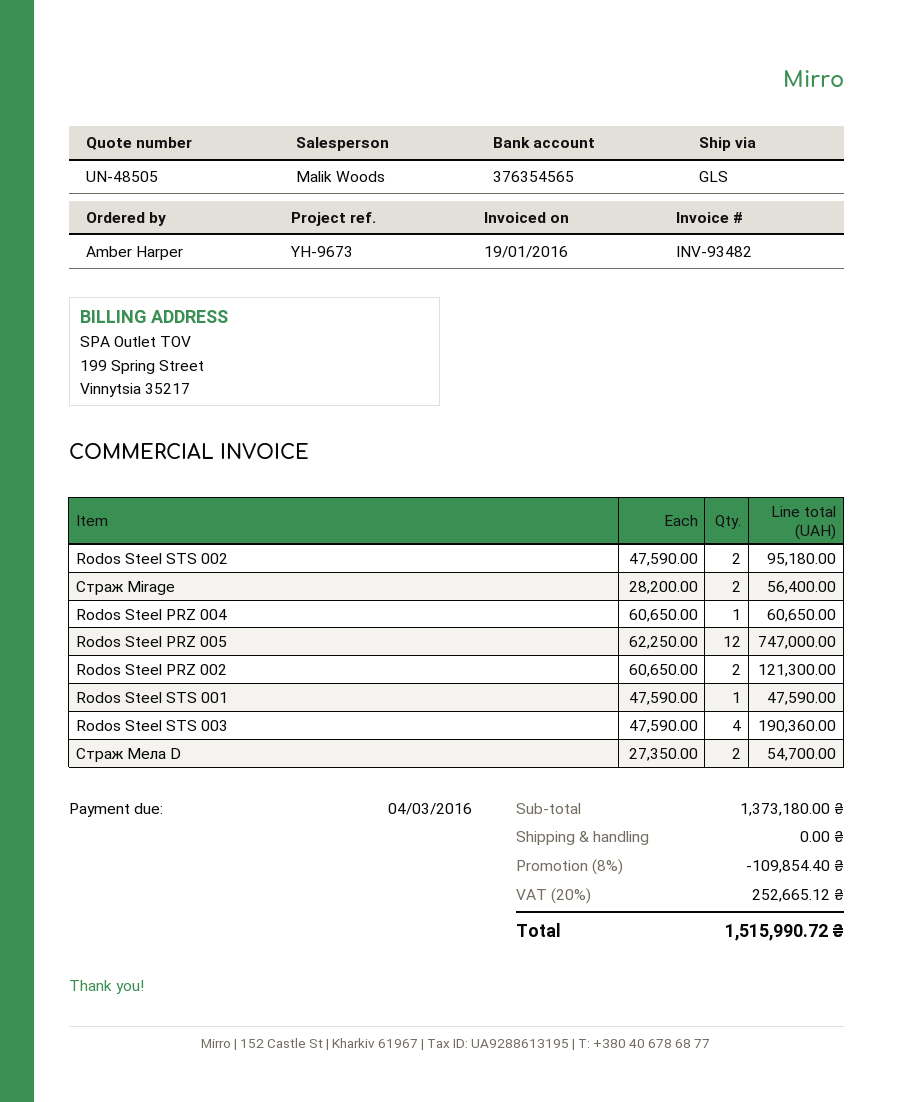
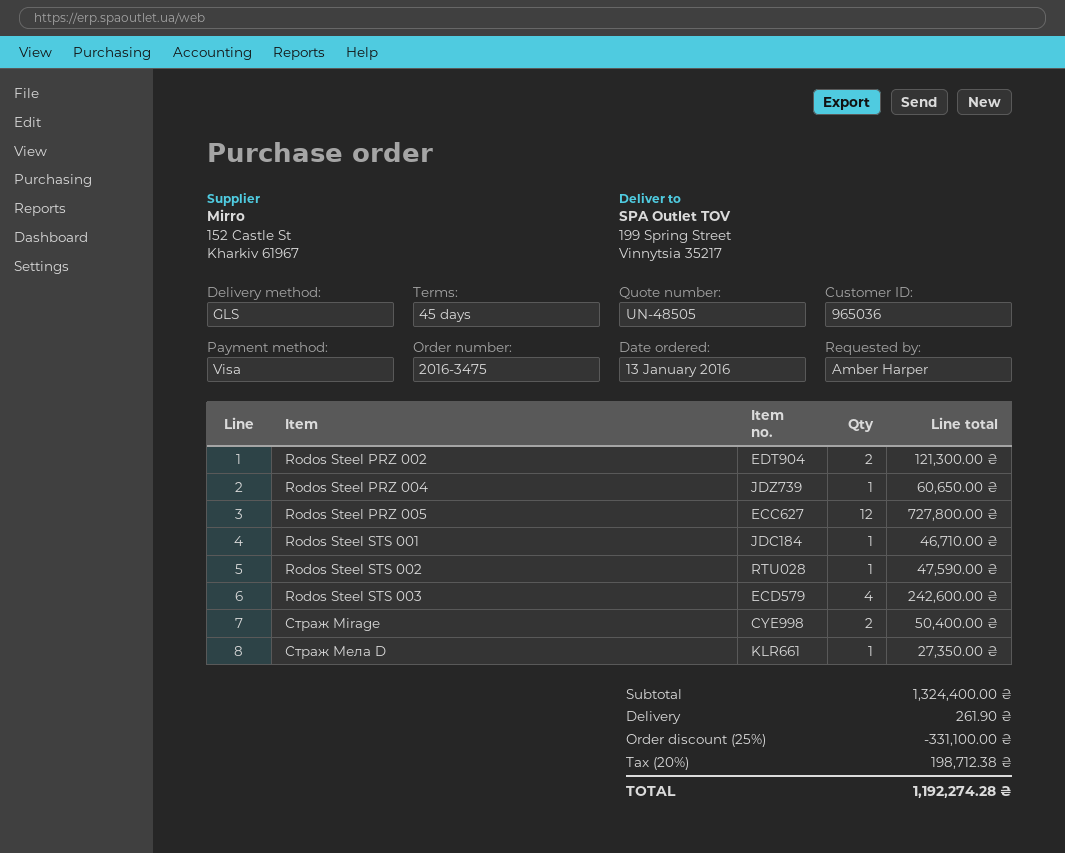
Rodos Steel STS 002: 2 for 95180.00 -> 1 for 47590.00
Страж Mirage: 2 for 56400.00 -> 2 for 50400.00
Rodos Steel PRZ 005: 12 for 747000.00 -> 12 for 727800.00
Rodos Steel STS 001: 1 for 47590.00 -> 1 for 46710.00
Rodos Steel STS 003: 4 for 190360.00 -> 4 for 242600.00
Страж Мела D: 2 for 54700.00 -> 1 for 27350.00
subtotal: 1373180.00 -> 1324400.00
discount: 8% = 109854.40 -> 25% = 331100.00
shipping: 0.00 -> 261.90
tax: 20% = 252665.12 -> 20% = 198712.38
total: 1515990.72 -> 1192274.28

